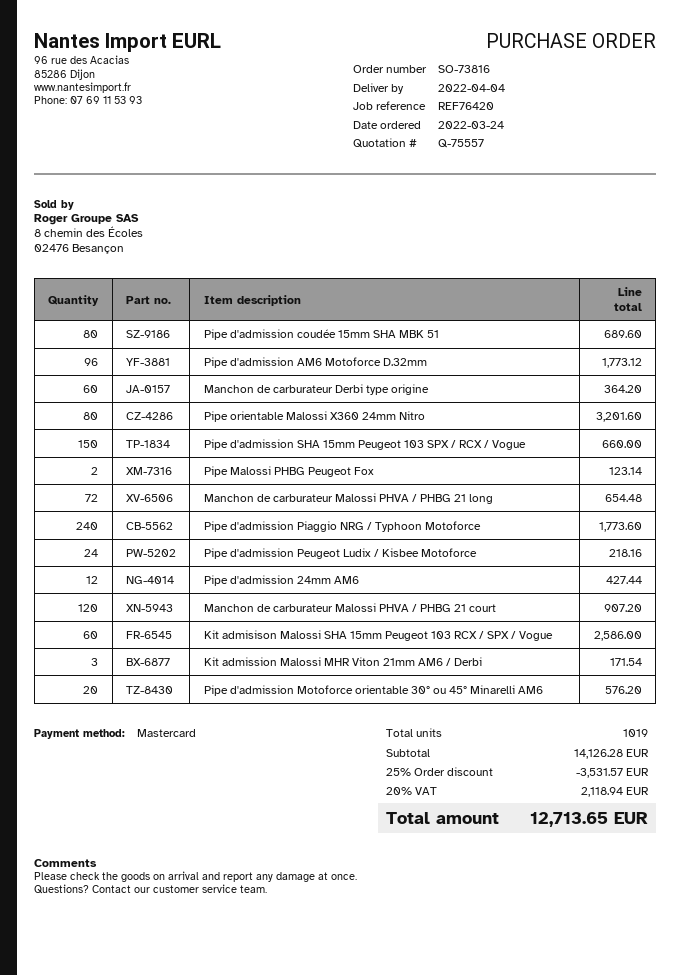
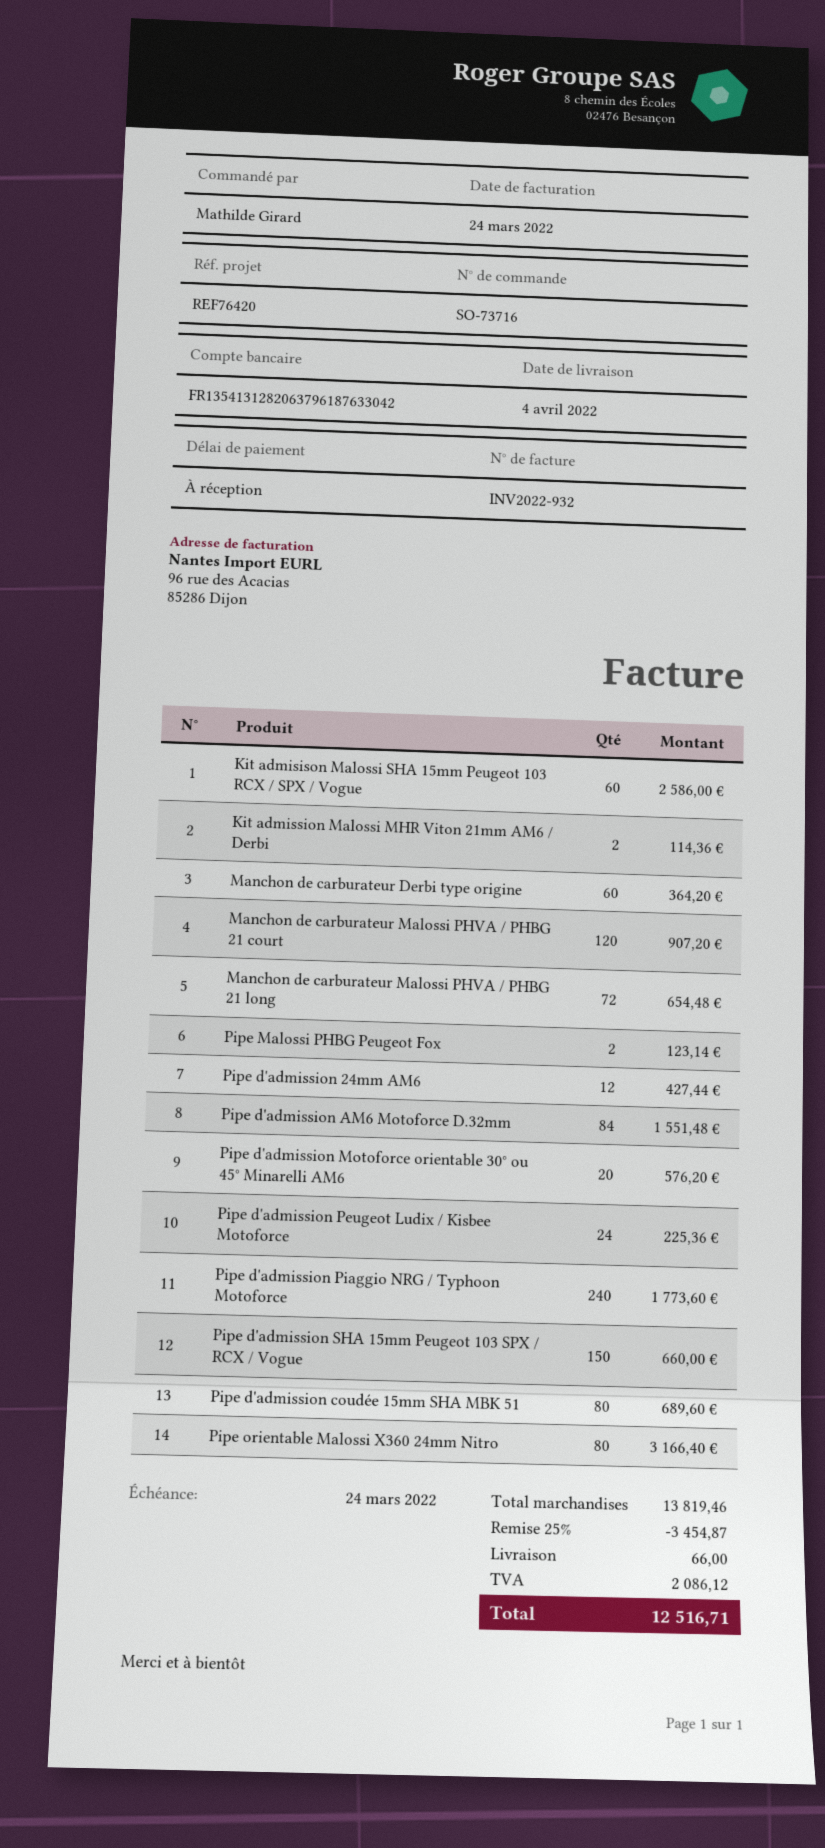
order number: SO-73816 -> SO-73716
Pipe d'admission AM6 Motoforce D.32mm: 96 for 1773.12 -> 84 for 1551.48
Pipe orientable Malossi X360 24mm Nitro: 80 for 3201.60 -> 80 for 3166.40
Pipe d'admission Peugeot Ludix / Kisbee Motoforce: 24 for 218.16 -> 24 for 225.36
Kit admission Malossi MHR Viton 21mm AM6 / Derbi: 3 for 171.54 -> 2 for 114.36
subtotal: 14126.28 -> 13819.46
discount: 25% = 3531.57 -> 25% = 3454.87
shipping: none -> 66.00
tax: 2118.94 -> 2086.12
total: 12713.65 -> 12516.71

